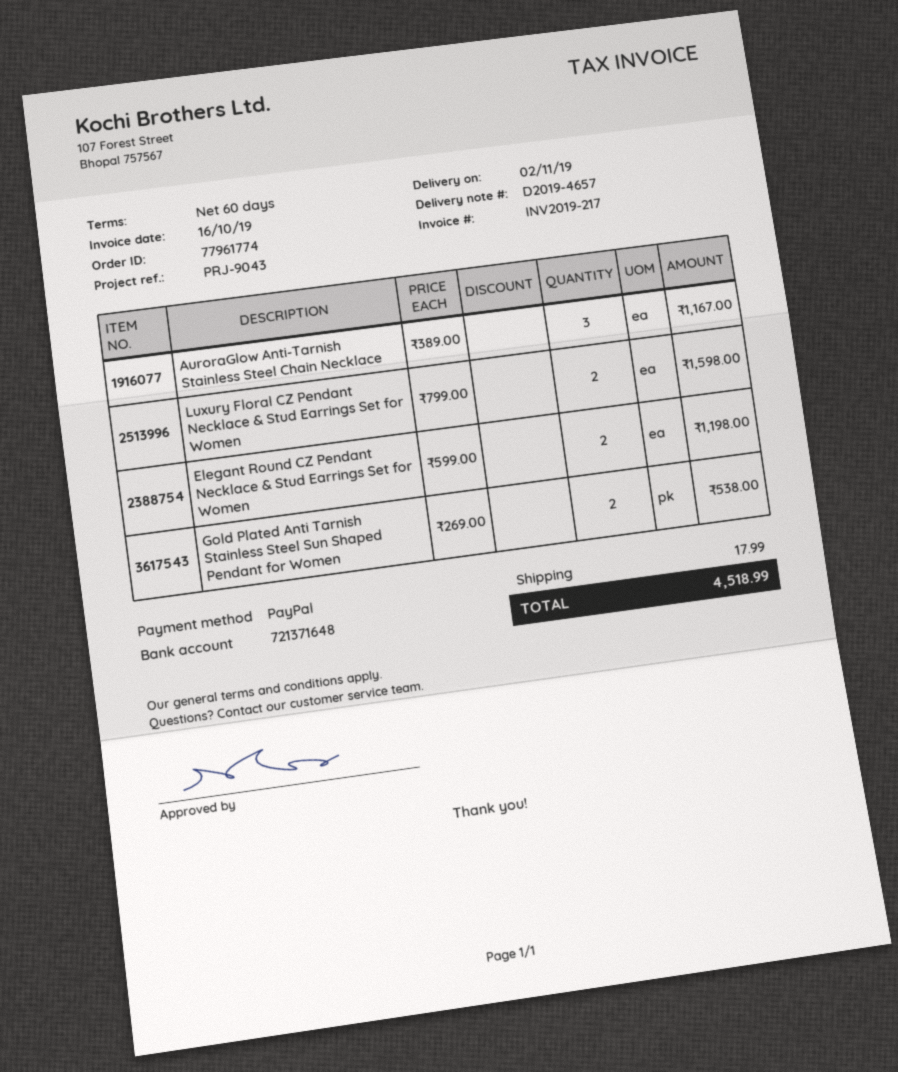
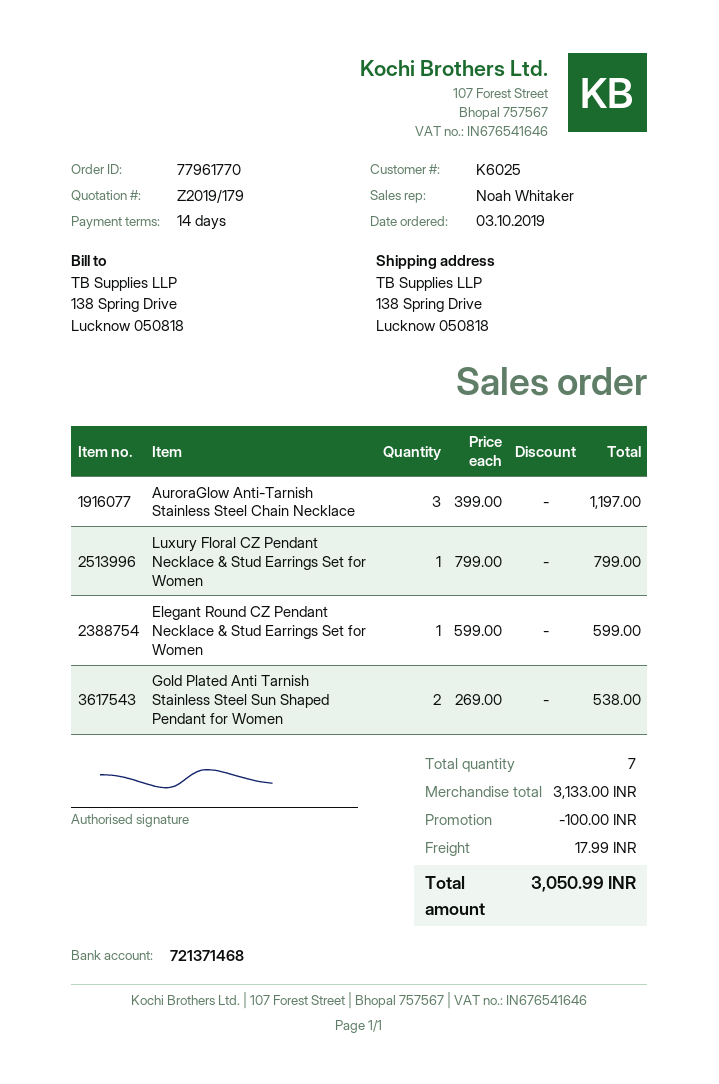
order number: 77961774 -> 77961770
payment terms: 60 days -> 14 days
bank account: 721371648 -> 721371468
AuroraGlow Anti-Tarnish Stainless Steel Chain Necklace: 3 x 389.00 = 1167.00 -> 3 x 399.00 = 1197.00
Luxury Floral CZ Pendant Necklace & Stud Earrings Set for Women: 2 x 799.00 = 1598.00 -> 1 x 799.00 = 799.00
Elegant Round CZ Pendant Necklace & Stud Earrings Set for Women: 2 x 599.00 = 1198.00 -> 1 x 599.00 = 599.00
discount: none -> 100.00
total: 4518.99 -> 3050.99

